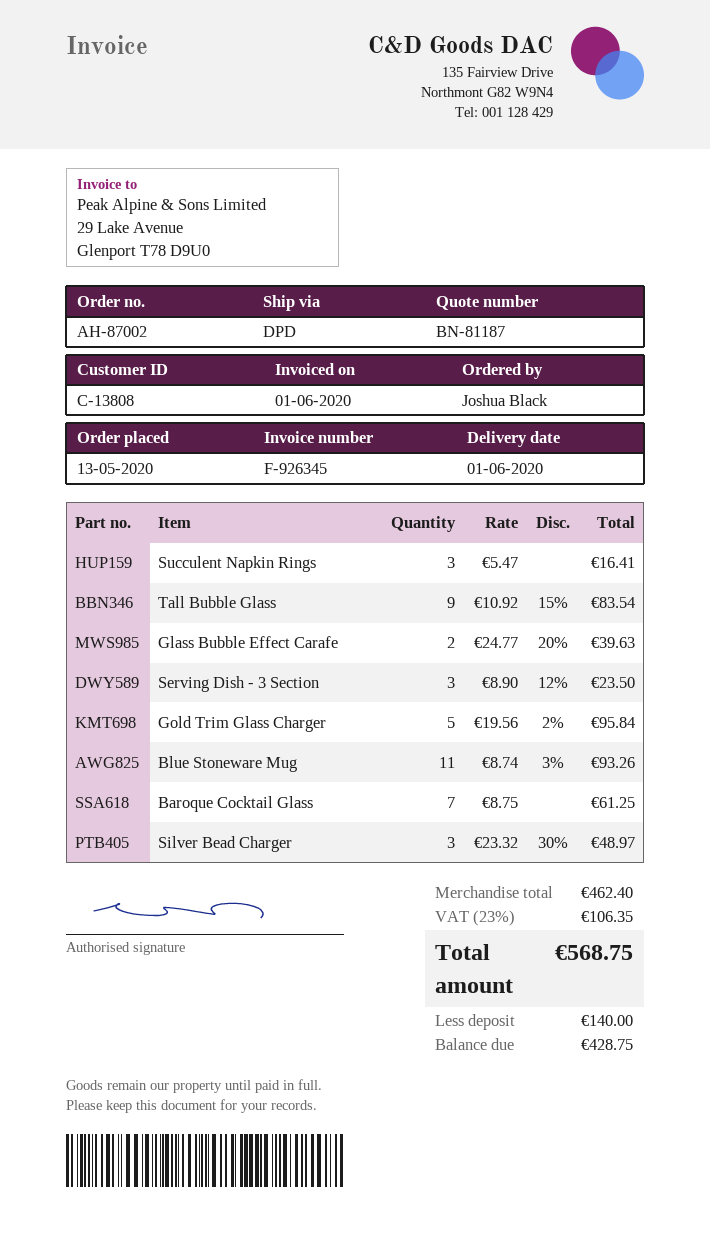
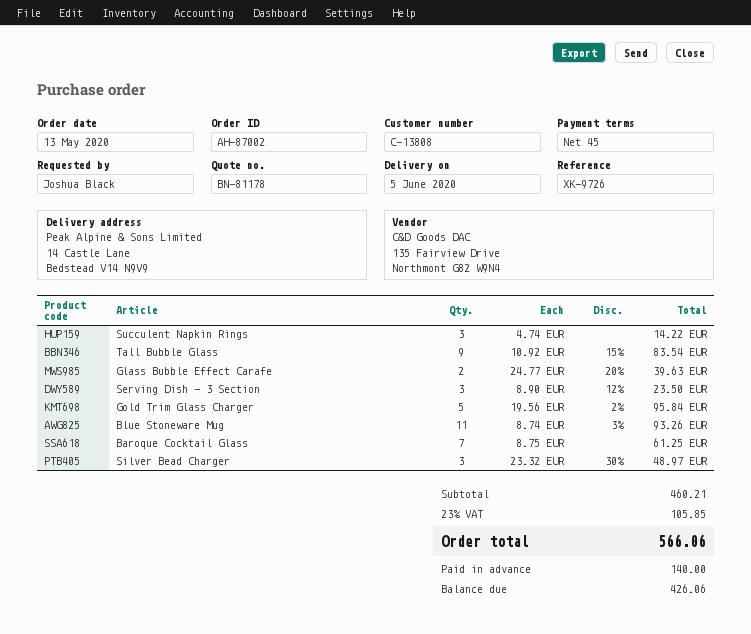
quote number: BN-81187 -> BN-81178
delivery date: 2020-06-01 -> 2020-06-05
Succulent Napkin Rings: 3 x 5.47 = 16.41 -> 3 x 4.74 = 14.22
subtotal: 462.40 -> 460.21
tax: 23% = 106.35 -> 23% = 105.85
total: 568.75 -> 566.06
balance: 428.75 -> 426.06

